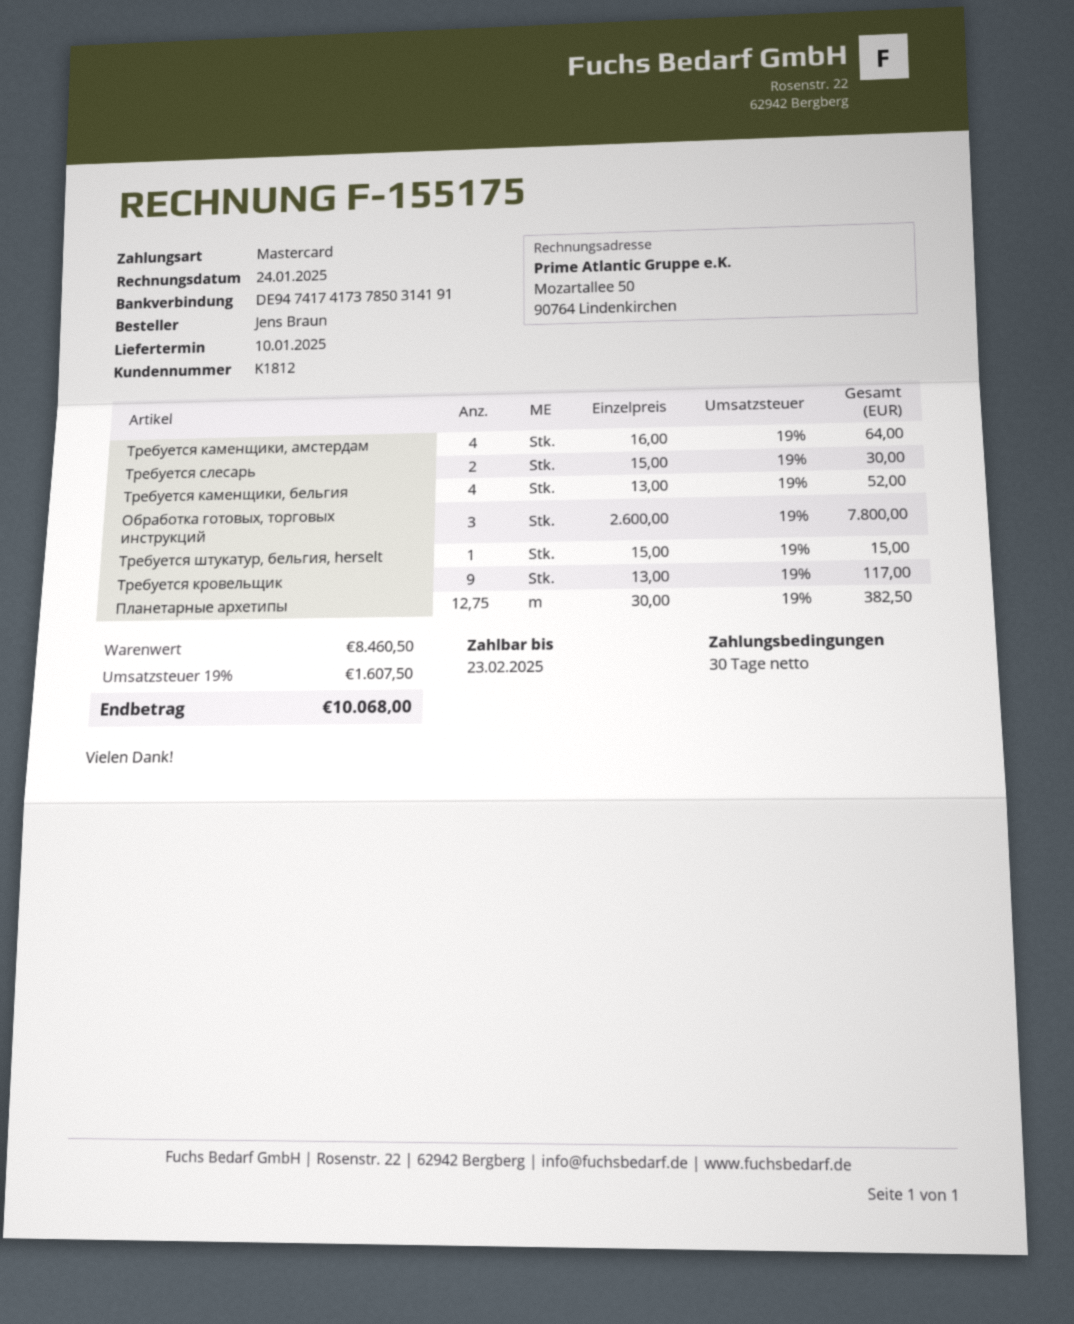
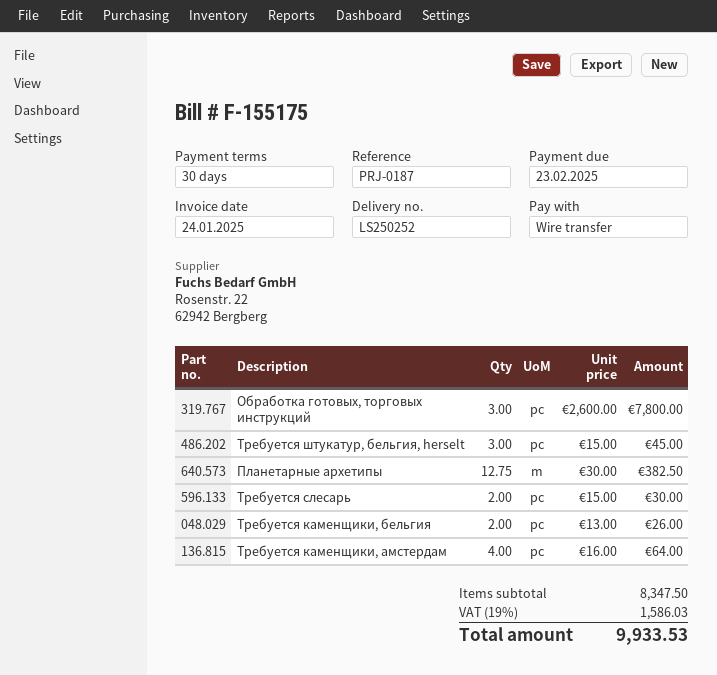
payment method: Mastercard -> bank transfer
Требуется каменщики, бельгия: 4 x 13.00 = 52.00 -> 2 x 13.00 = 26.00
Требуется штукатур, бельгия, herselt: 1 x 15.00 = 15.00 -> 3 x 15.00 = 45.00
Требуется кровельщик: 9 x 13.00 = 117.00 -> none
subtotal: 8460.50 -> 8347.50
tax: 19% = 1607.50 -> 19% = 1586.03
total: 10068.00 -> 9933.53

